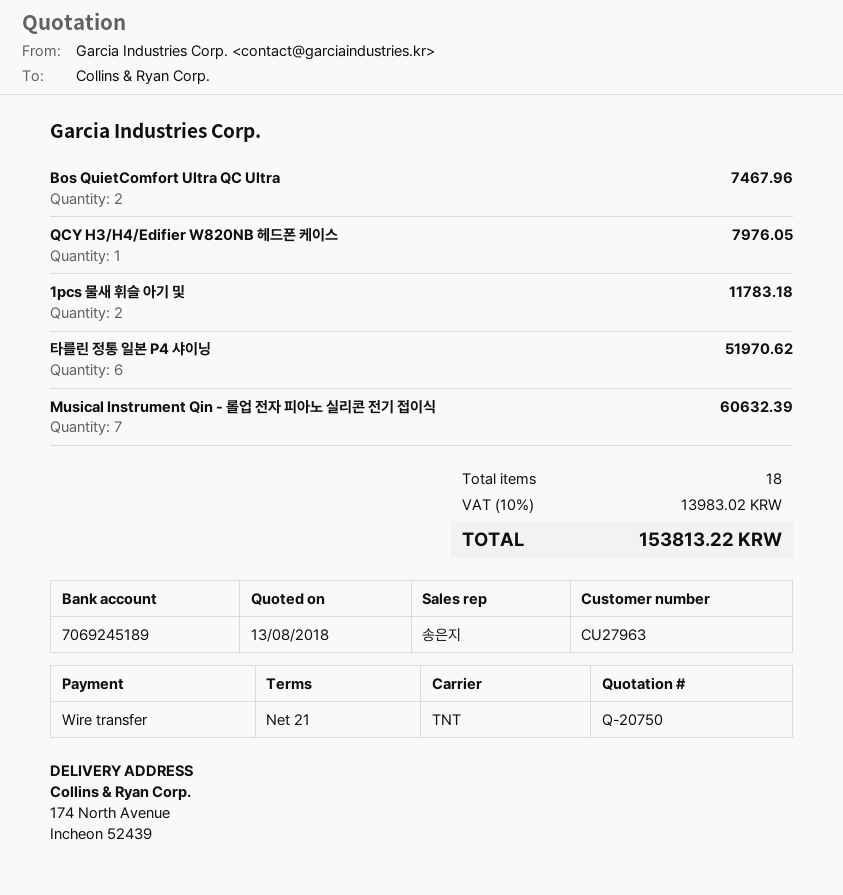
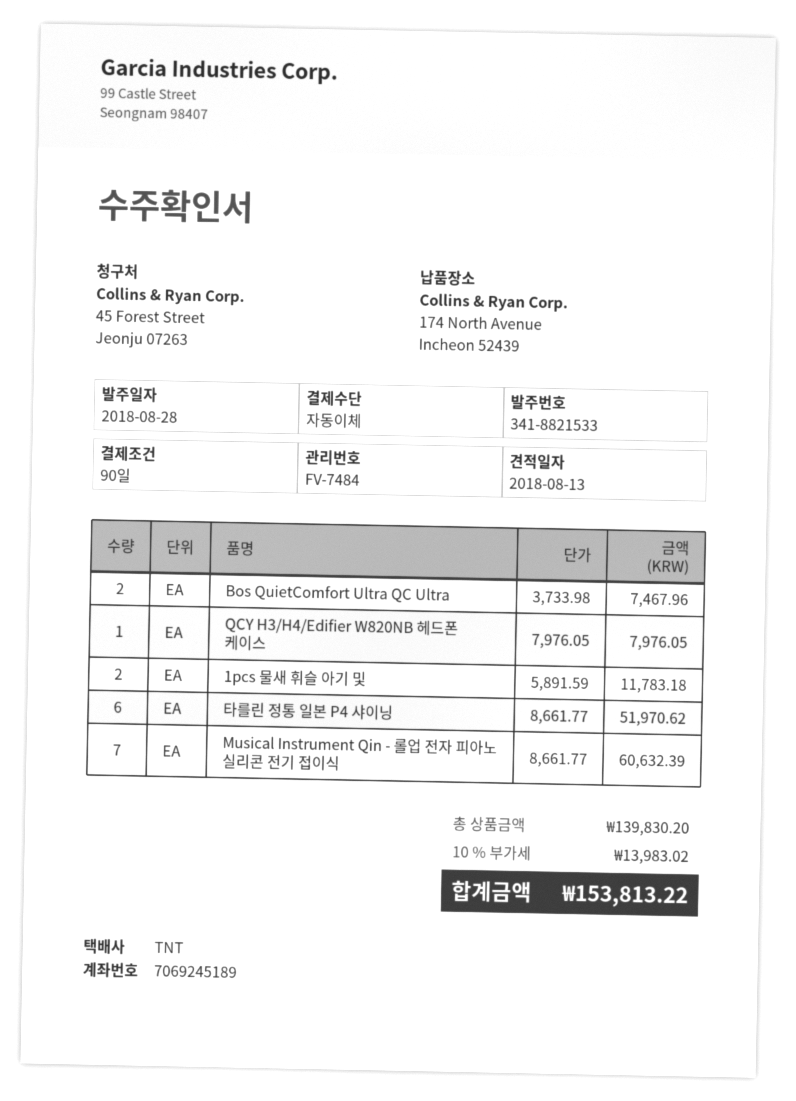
payment terms: 21 days -> 90 days
payment method: bank transfer -> direct debit

